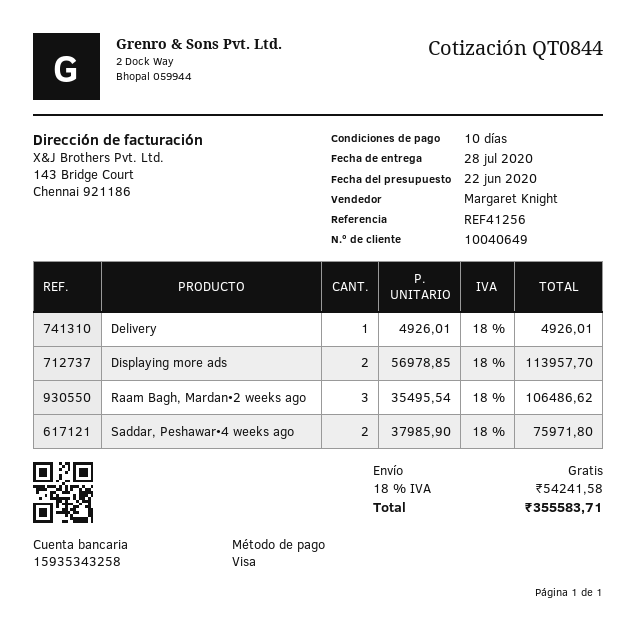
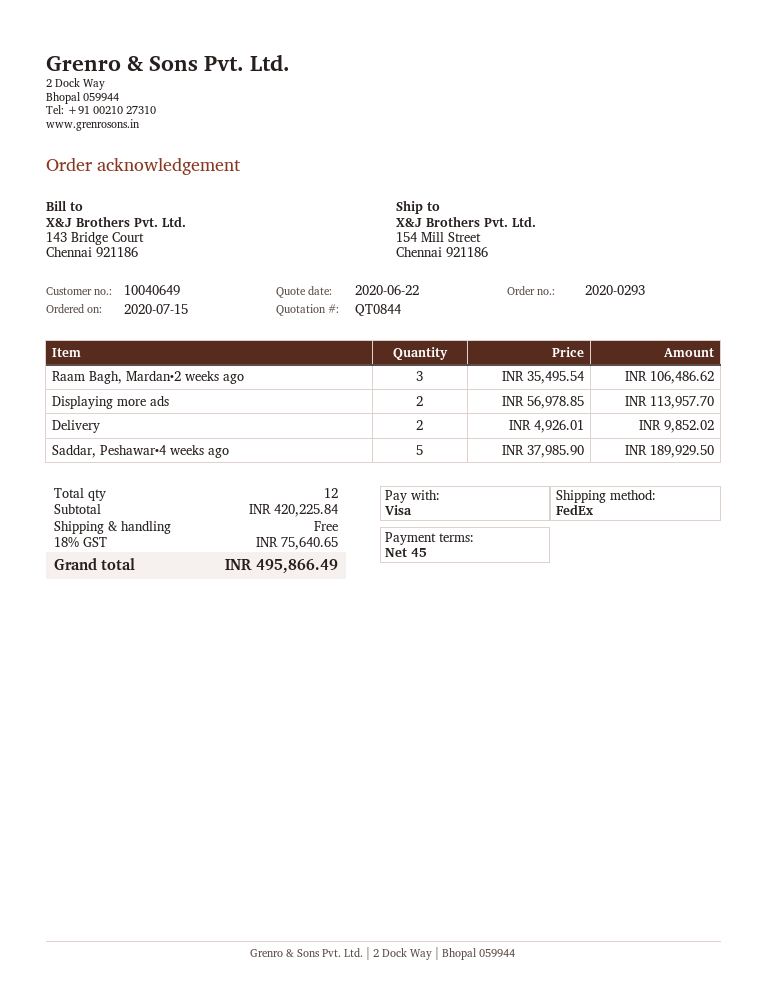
payment terms: 10 days -> 45 days
Delivery: 1 x 4926.01 = 4926.01 -> 2 x 4926.01 = 9852.02
Saddar, Peshawar•4 weeks ago: 2 x 37985.90 = 75971.80 -> 5 x 37985.90 = 189929.50
tax: 18% = 54241.58 -> 18% = 75640.65
total: 355583.71 -> 495866.49

